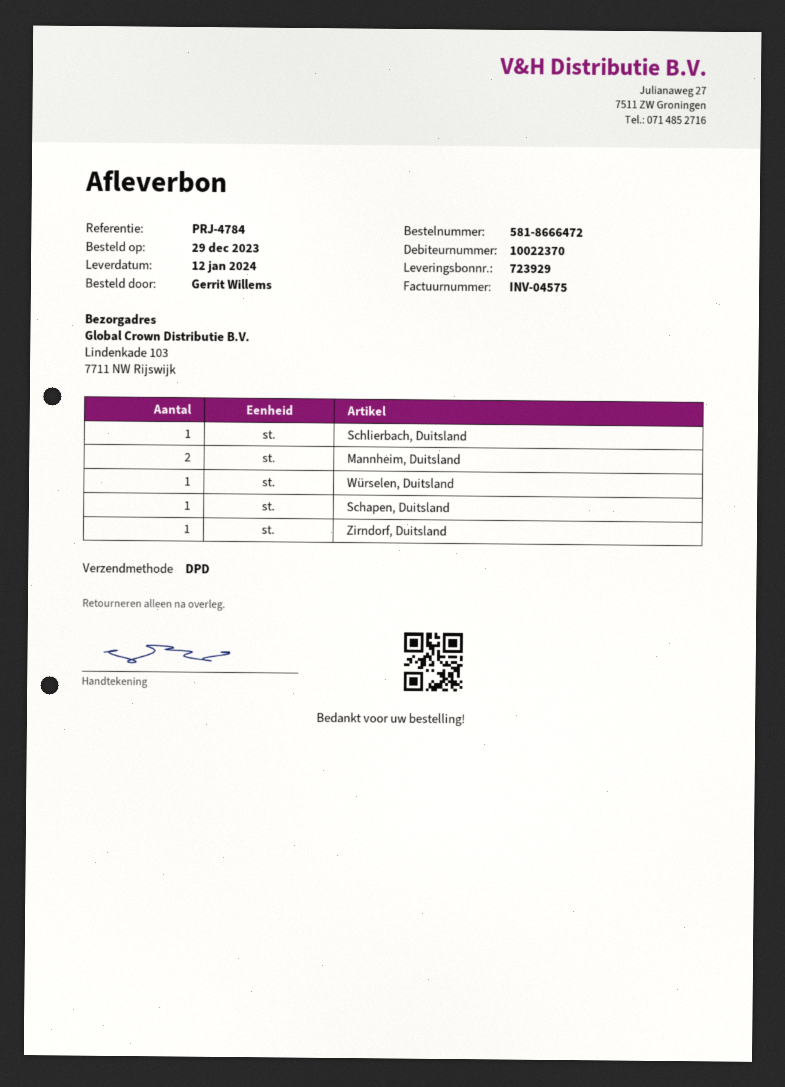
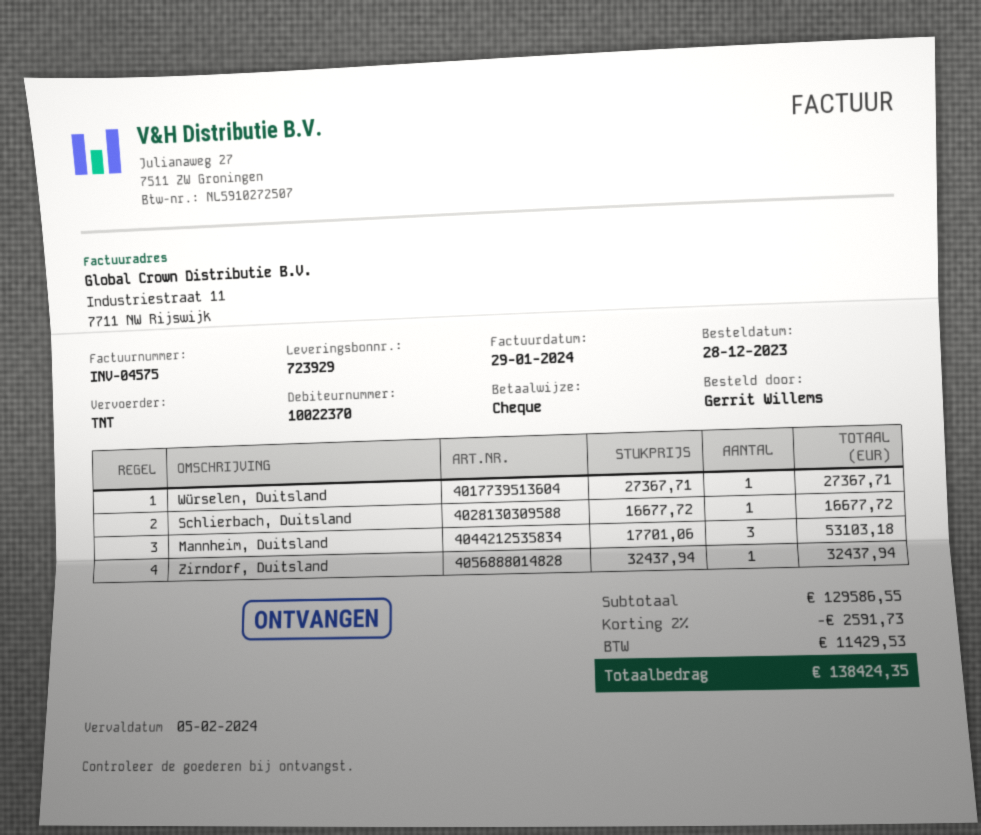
order date: 2023-12-29 -> 2023-12-28
shipping method: DPD -> TNT
Mannheim, Duitsland: 2 -> 3
Schapen, Duitsland: 1 -> none

